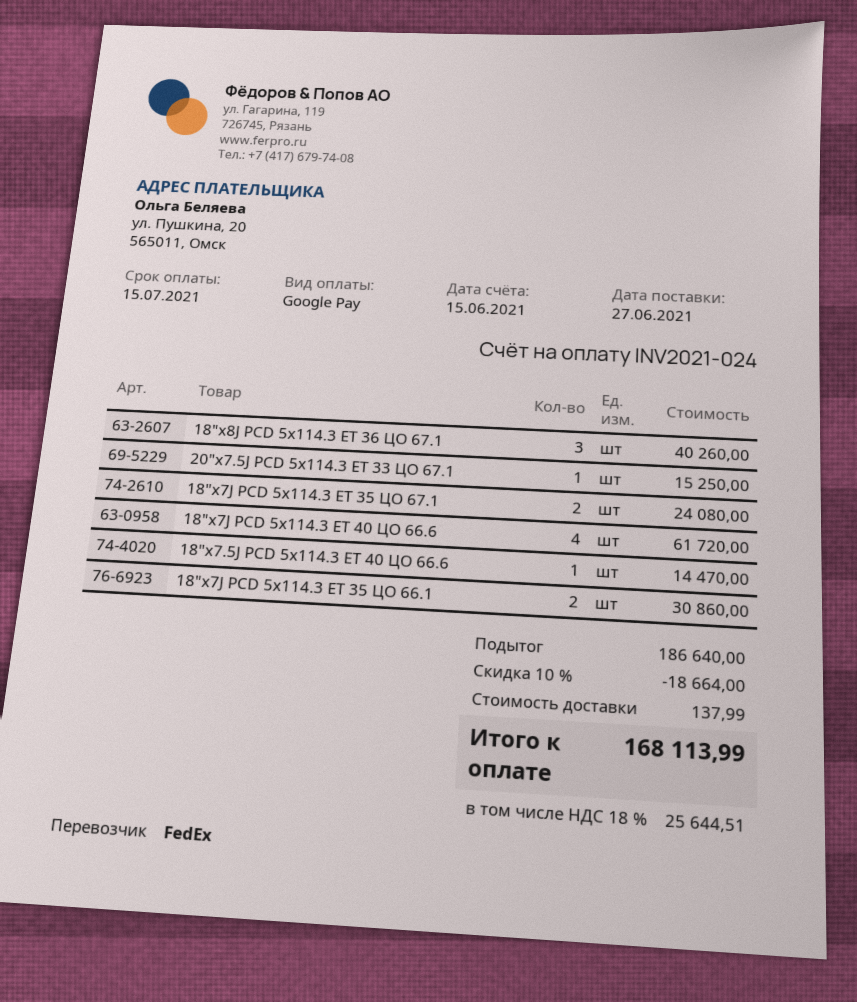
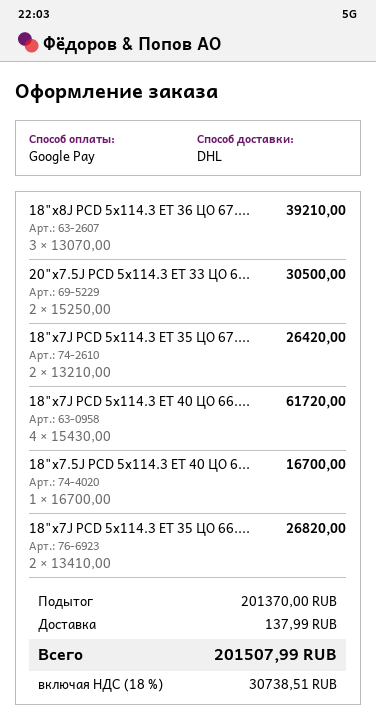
shipping method: FedEx -> DHL
18"x8J PCD 5x114.3 ЕТ 36 ЦО 67.1: 3 for 40260.00 -> 3 for 39210.00
20"x7.5J PCD 5x114.3 ЕТ 33 ЦО 67.1: 1 for 15250.00 -> 2 for 30500.00
18"x7J PCD 5x114.3 ЕТ 35 ЦО 67.1: 2 for 24080.00 -> 2 for 26420.00
18"x7.5J PCD 5x114.3 ЕТ 40 ЦО 66.6: 1 for 14470.00 -> 1 for 16700.00
18"x7J PCD 5x114.3 ЕТ 35 ЦО 66.1: 2 for 30860.00 -> 2 for 26820.00
subtotal: 186640.00 -> 201370.00
discount: 10% = 18664.00 -> none
tax: 18% = 25644.51 -> 18% = 30738.51
total: 168113.99 -> 201507.99

